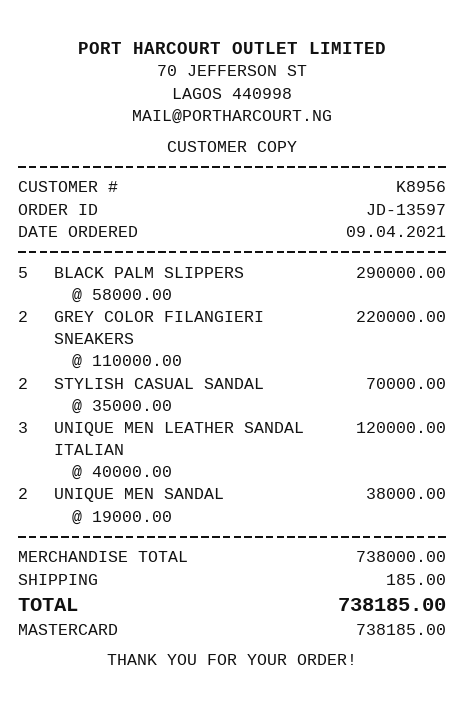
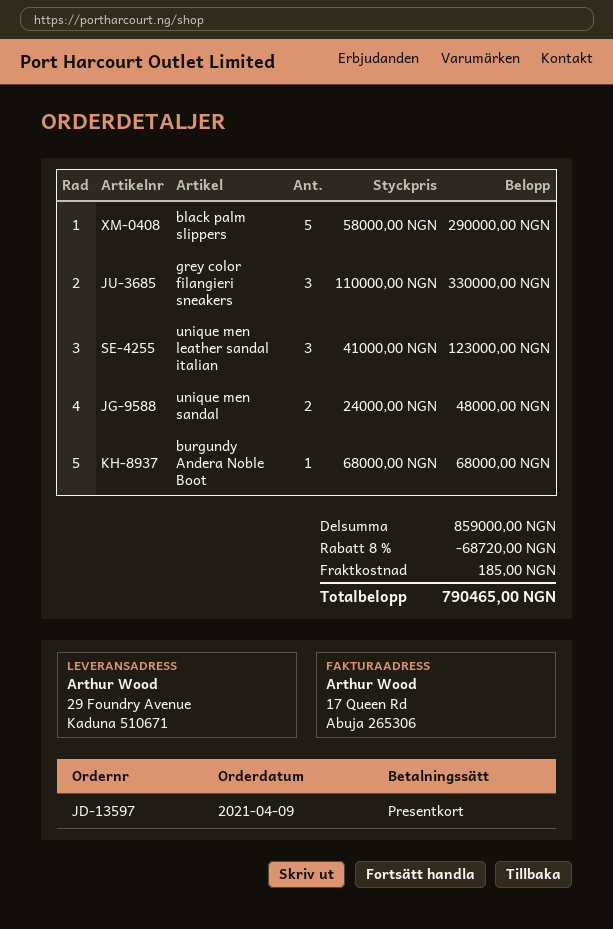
payment method: Mastercard -> gift card
GREY COLOR FILANGIERI SNEAKERS: 2 x 110000.00 = 220000.00 -> 3 x 110000.00 = 330000.00
STYLISH CASUAL SANDAL: 2 x 35000.00 = 70000.00 -> none
UNIQUE MEN LEATHER SANDAL ITALIAN: 3 x 40000.00 = 120000.00 -> 3 x 41000.00 = 123000.00
UNIQUE MEN SANDAL: 2 x 19000.00 = 38000.00 -> 2 x 24000.00 = 48000.00
burgundy Andera Noble Boot: none -> 1 x 68000.00 = 68000.00
subtotal: 738000.00 -> 859000.00
discount: none -> 8% = 68720.00
total: 738185.00 -> 790465.00

